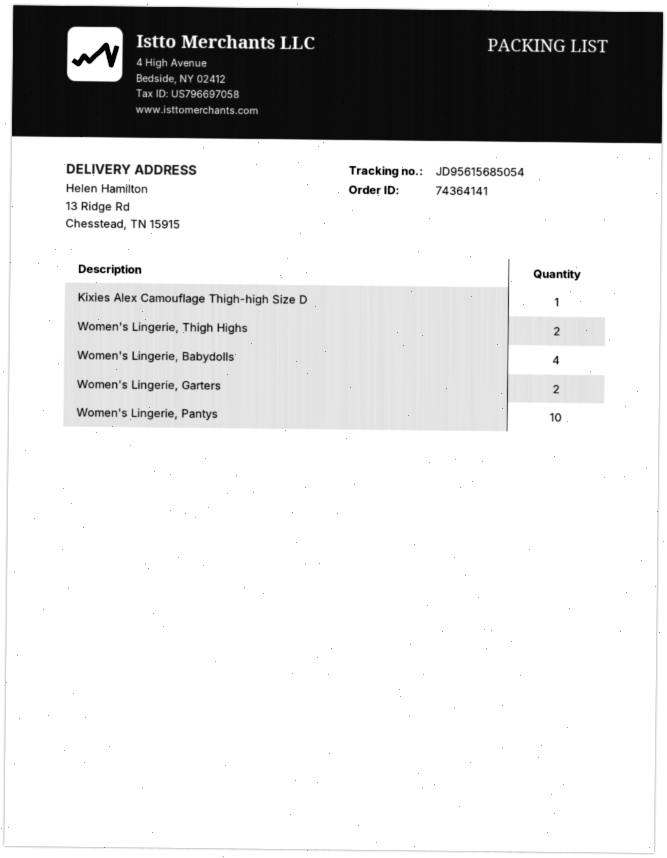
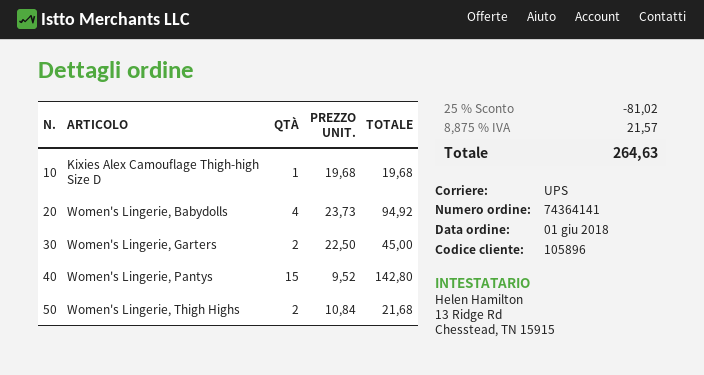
Women's Lingerie, Pantys: 10 -> 15

